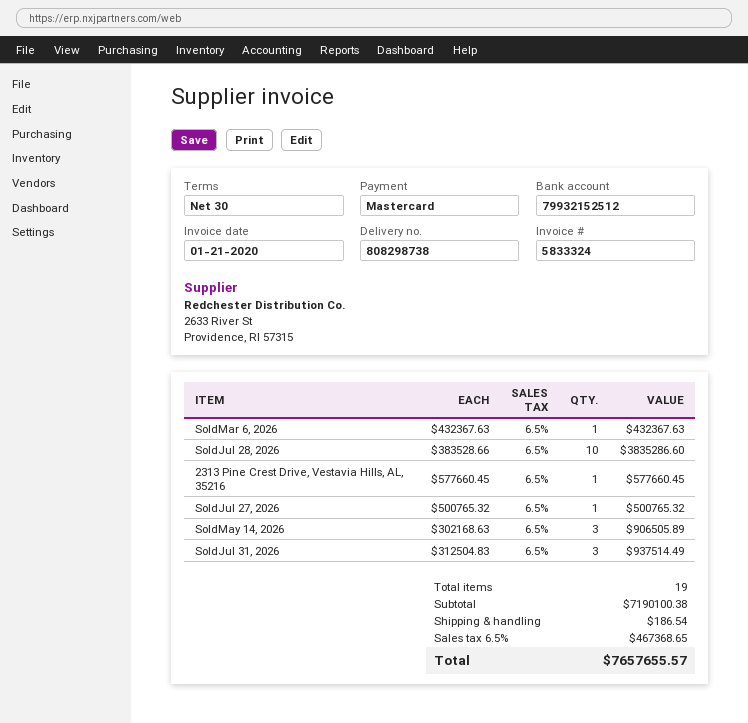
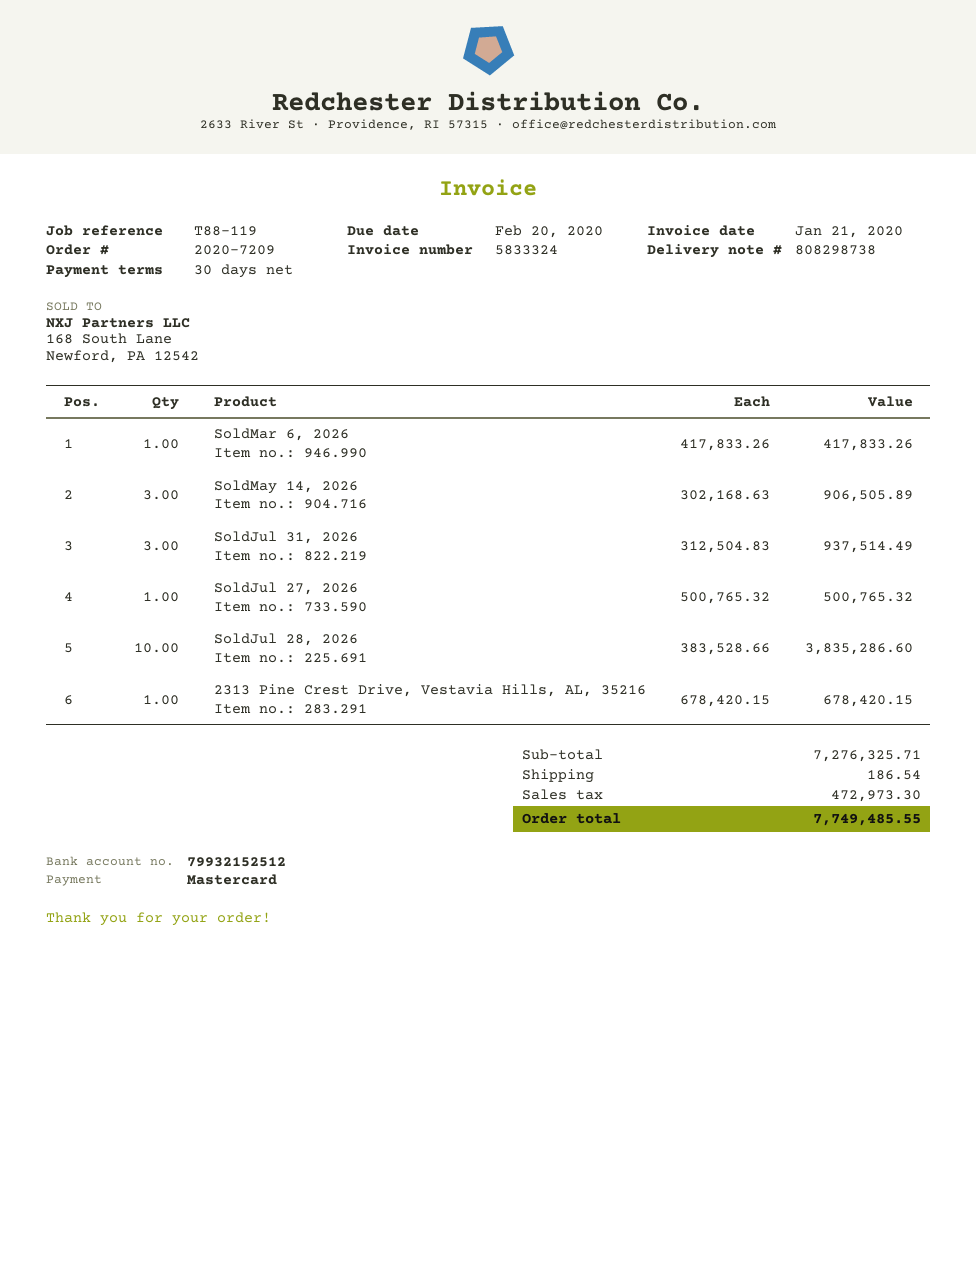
SoldMar 6, 2026: 1 x 432367.63 = 432367.63 -> 1 x 417833.26 = 417833.26
2313 Pine Crest Drive, Vestavia Hills, AL, 35216: 1 x 577660.45 = 577660.45 -> 1 x 678420.15 = 678420.15
subtotal: 7190100.38 -> 7276325.71
tax: 467368.65 -> 472973.30
total: 7657655.57 -> 7749485.55

